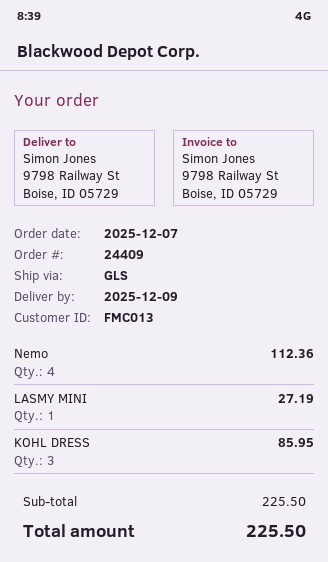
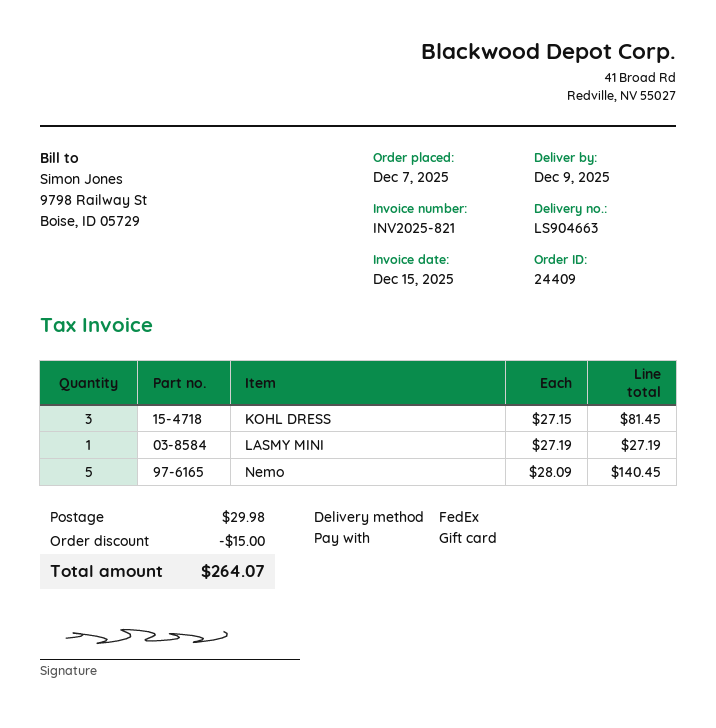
shipping method: GLS -> FedEx
Nemo: 4 for 112.36 -> 5 for 140.45
KOHL DRESS: 3 for 85.95 -> 3 for 81.45
discount: none -> 15.00
shipping: none -> 29.98
total: 225.50 -> 264.07

